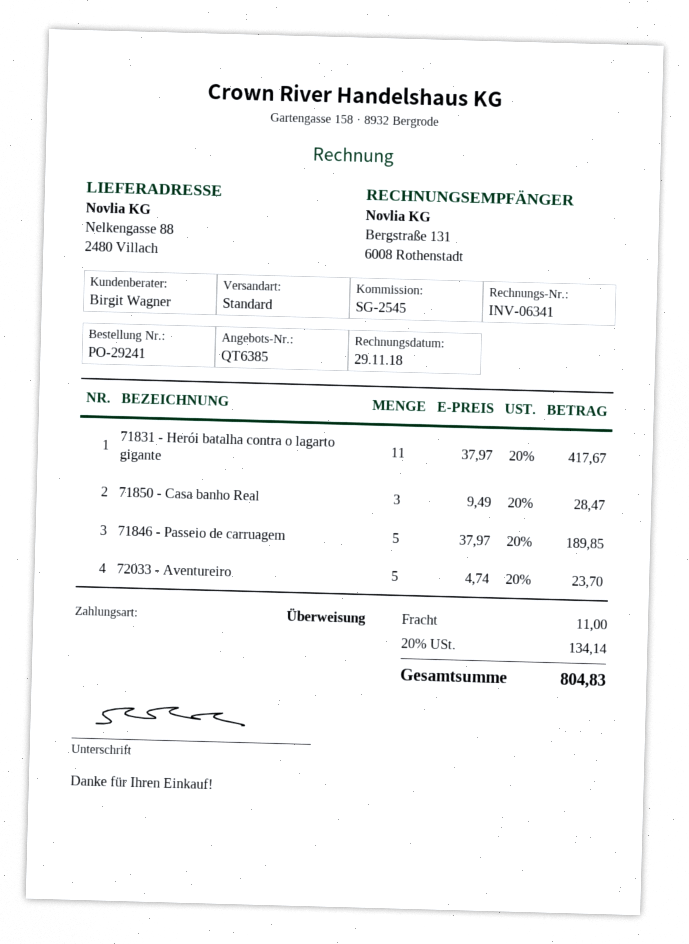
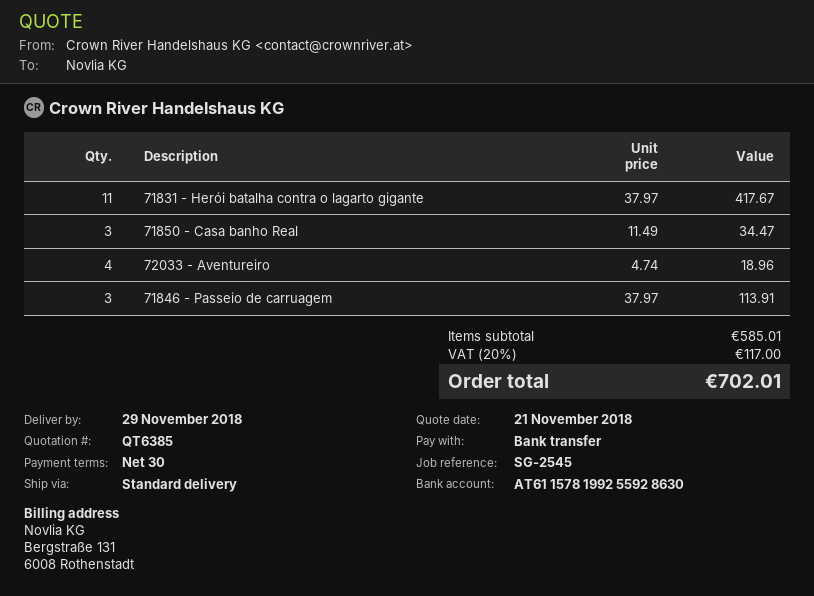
71850 - Casa banho Real: 3 x 9.49 = 28.47 -> 3 x 11.49 = 34.47
71846 - Passeio de carruagem: 5 x 37.97 = 189.85 -> 3 x 37.97 = 113.91
72033 - Aventureiro: 5 x 4.74 = 23.70 -> 4 x 4.74 = 18.96
shipping: 11.00 -> none
tax: 20% = 134.14 -> 20% = 117.00
total: 804.83 -> 702.01

